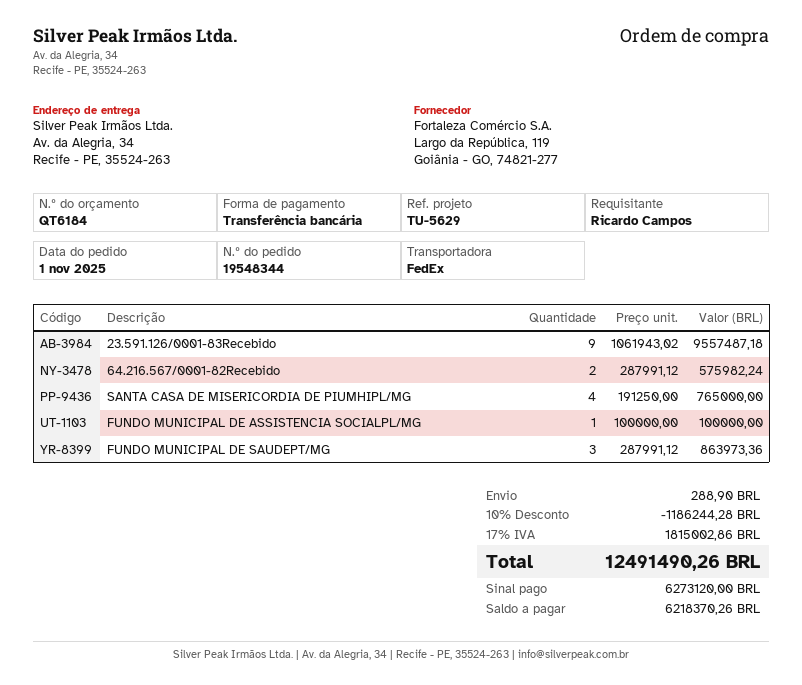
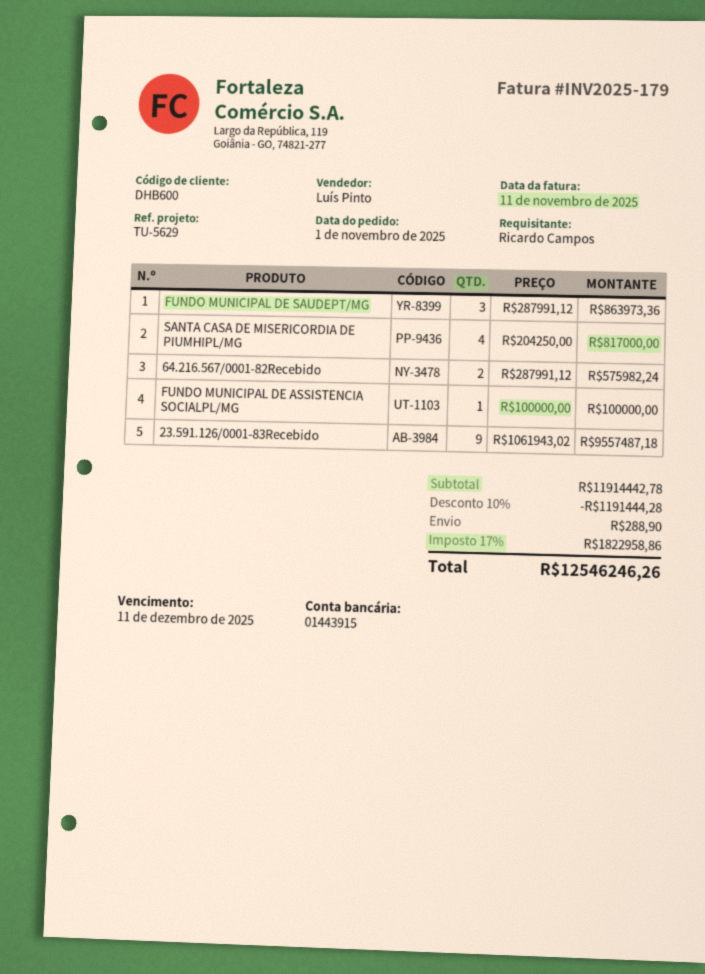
SANTA CASA DE MISERICORDIA DE PIUMHIPL/MG: 4 x 191250.00 = 765000.00 -> 4 x 204250.00 = 817000.00
discount: 10% = 1186244.28 -> 10% = 1191444.28
tax: 17% = 1815002.86 -> 17% = 1822958.86
total: 12491490.26 -> 12546246.26

